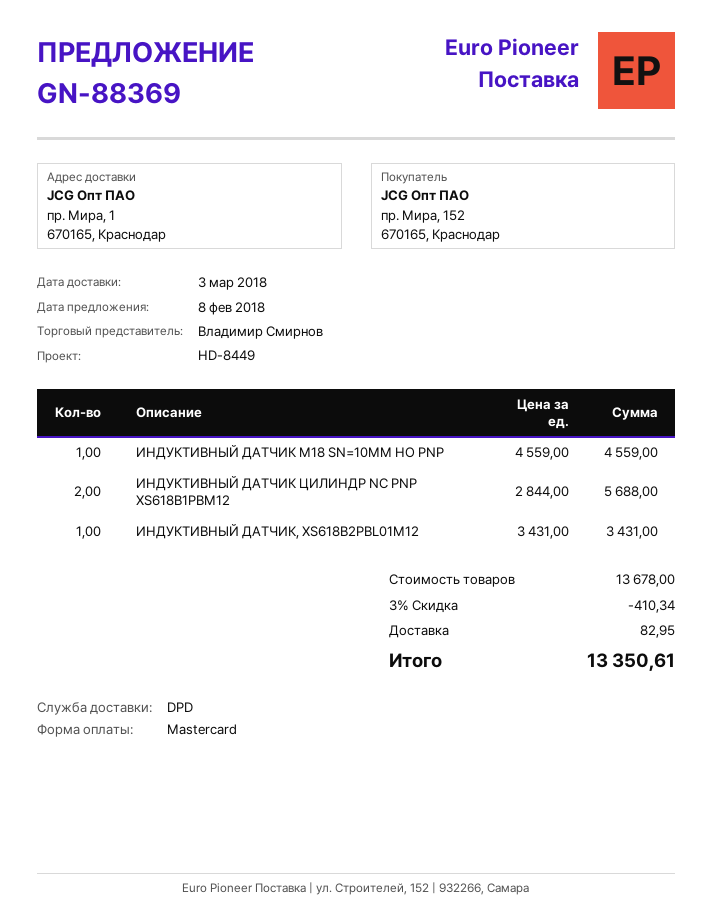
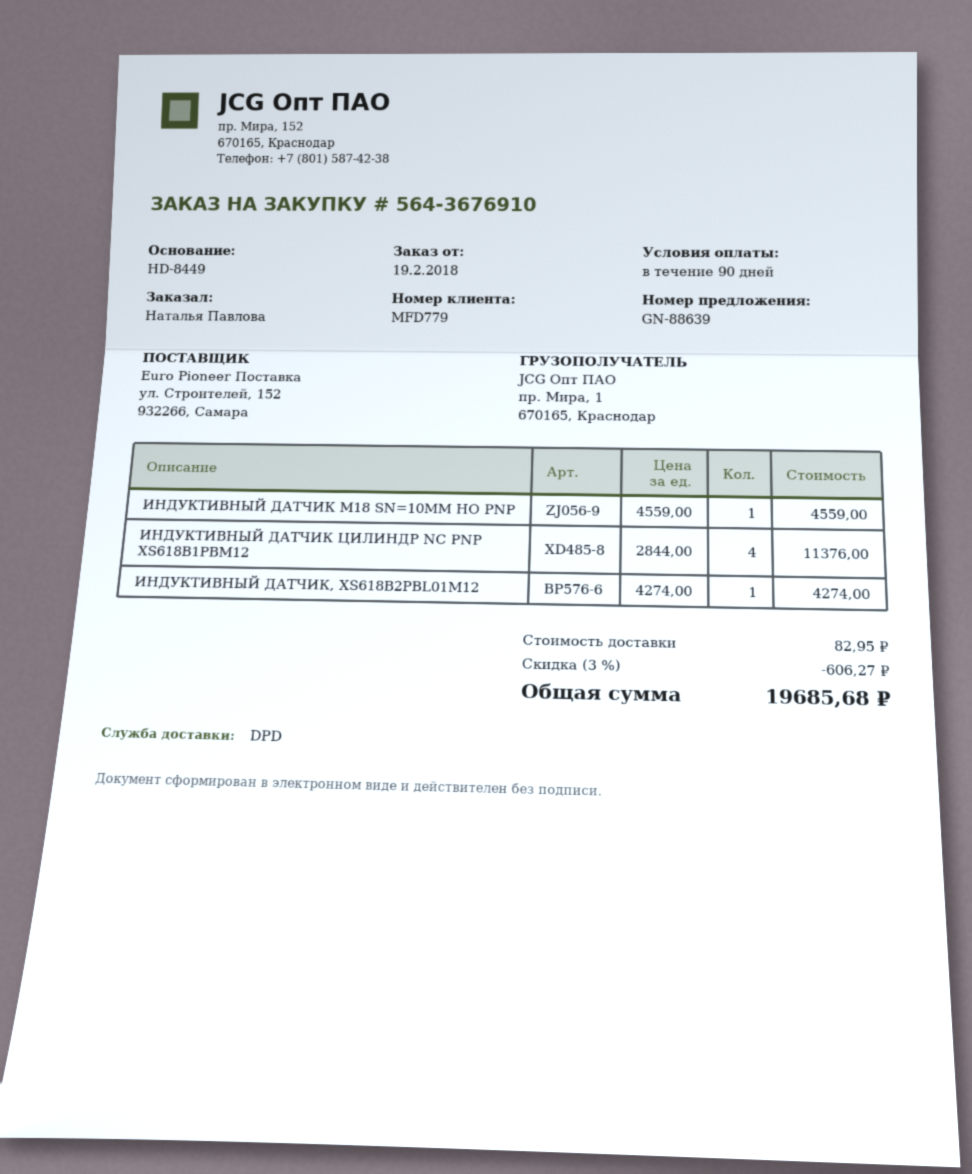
quote number: GN-88369 -> GN-88639
ИНДУКТИВНЫЙ ДАТЧИК ЦИЛИНДР NC PNP XS618B1PBM12: 2 x 2844.00 = 5688.00 -> 4 x 2844.00 = 11376.00
ИНДУКТИВНЫЙ ДАТЧИК, XS618B2PBL01M12: 1 x 3431.00 = 3431.00 -> 1 x 4274.00 = 4274.00
discount: 3% = 410.34 -> 3% = 606.27
total: 13350.61 -> 19685.68

